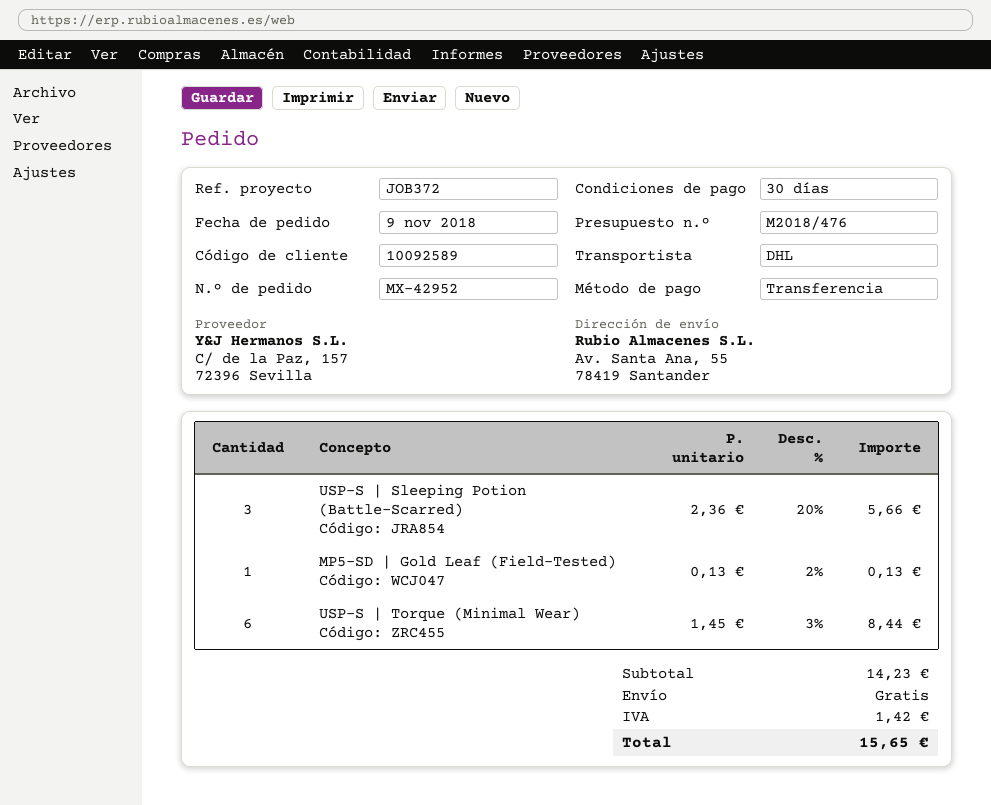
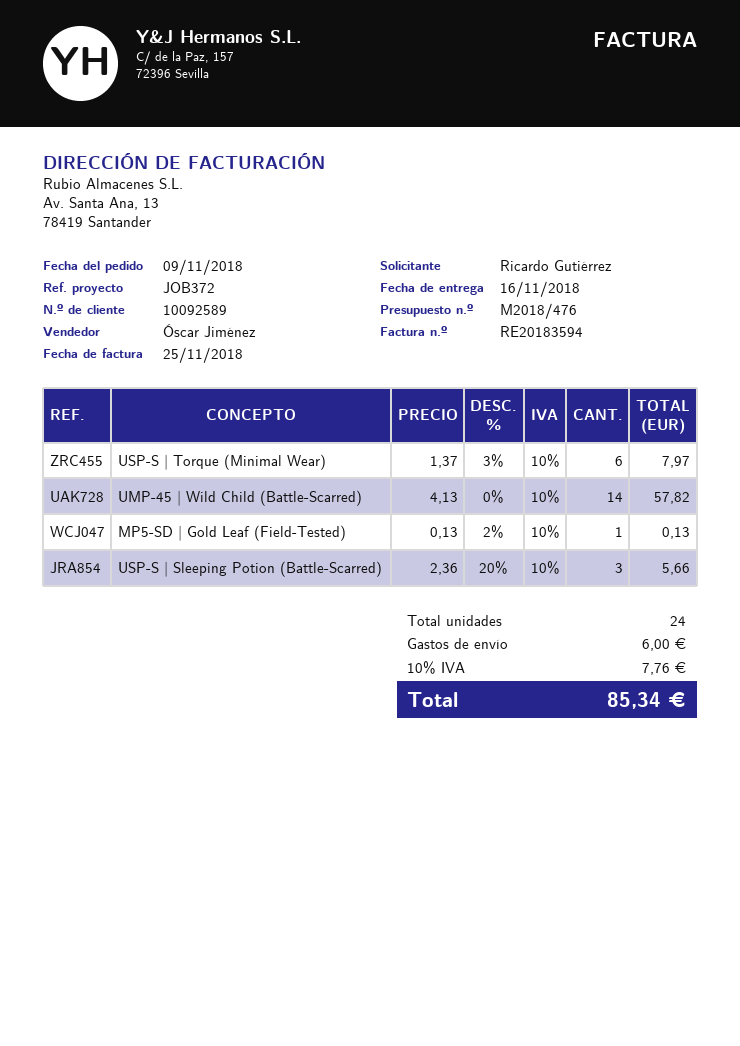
USP-S | Torque (Minimal Wear): 6 x 1.45 - 3% = 8.44 -> 6 x 1.37 - 3% = 7.97
UMP-45 | Wild Child (Battle-Scarred): none -> 14 x 4.13 = 57.82
shipping: 0.00 -> 6.00
tax: 1.42 -> 7.76
total: 15.65 -> 85.34

